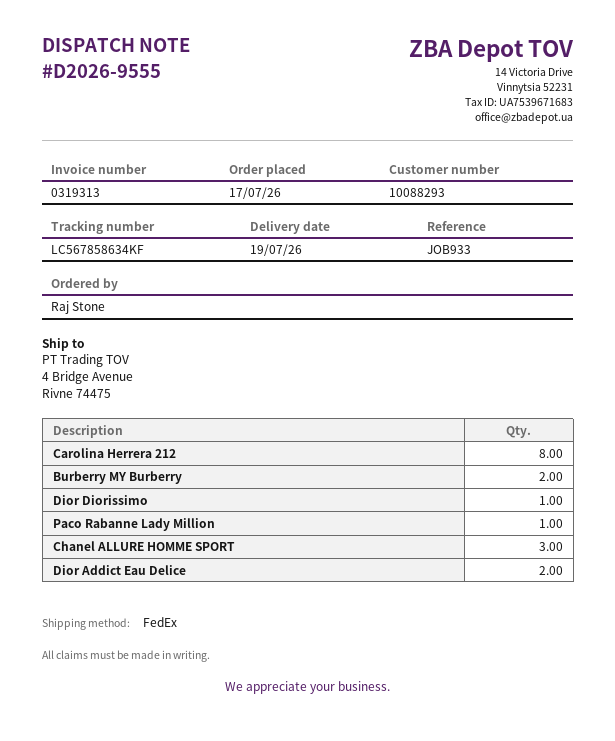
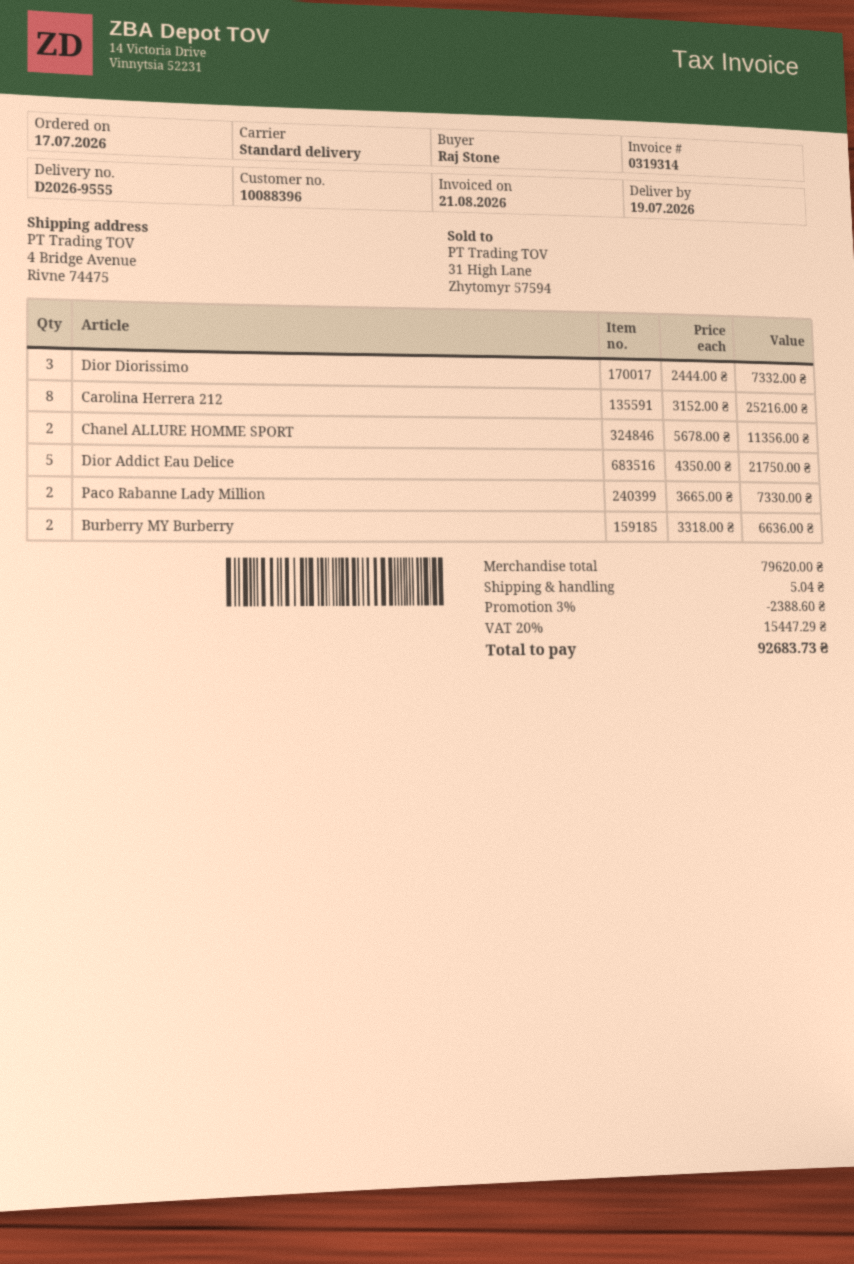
invoice number: 0319313 -> 0319314
customer number: 10088293 -> 10088396
shipping method: FedEx -> standard
Dior Diorissimo: 1 -> 3
Paco Rabanne Lady Million: 1 -> 2
Chanel ALLURE HOMME SPORT: 3 -> 2
Dior Addict Eau Delice: 2 -> 5

